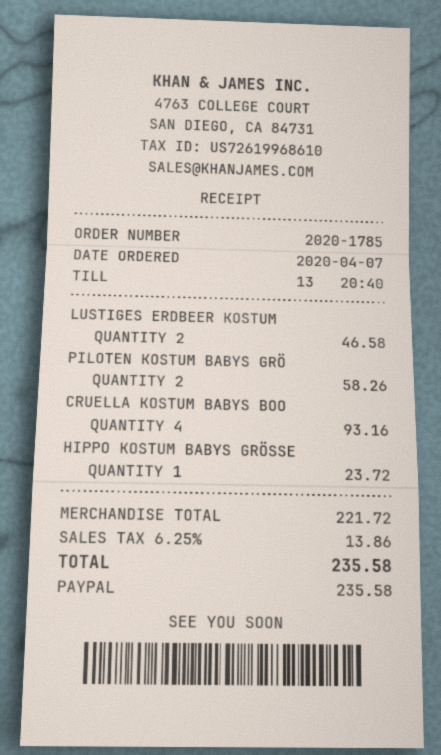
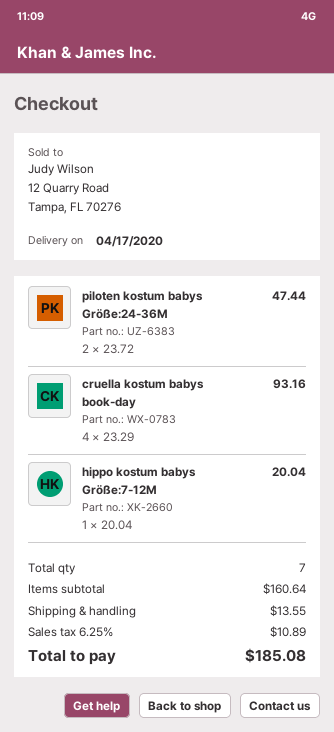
LUSTIGES ERDBEER KOSTUM: 2 for 46.58 -> none
PILOTEN KOSTUM BABYS GRÖ: 2 for 58.26 -> 2 for 47.44
HIPPO KOSTUM BABYS GRÖSSE: 1 for 23.72 -> 1 for 20.04
subtotal: 221.72 -> 160.64
shipping: none -> 13.55
tax: 6.25% = 13.86 -> 6.25% = 10.89
total: 235.58 -> 185.08

